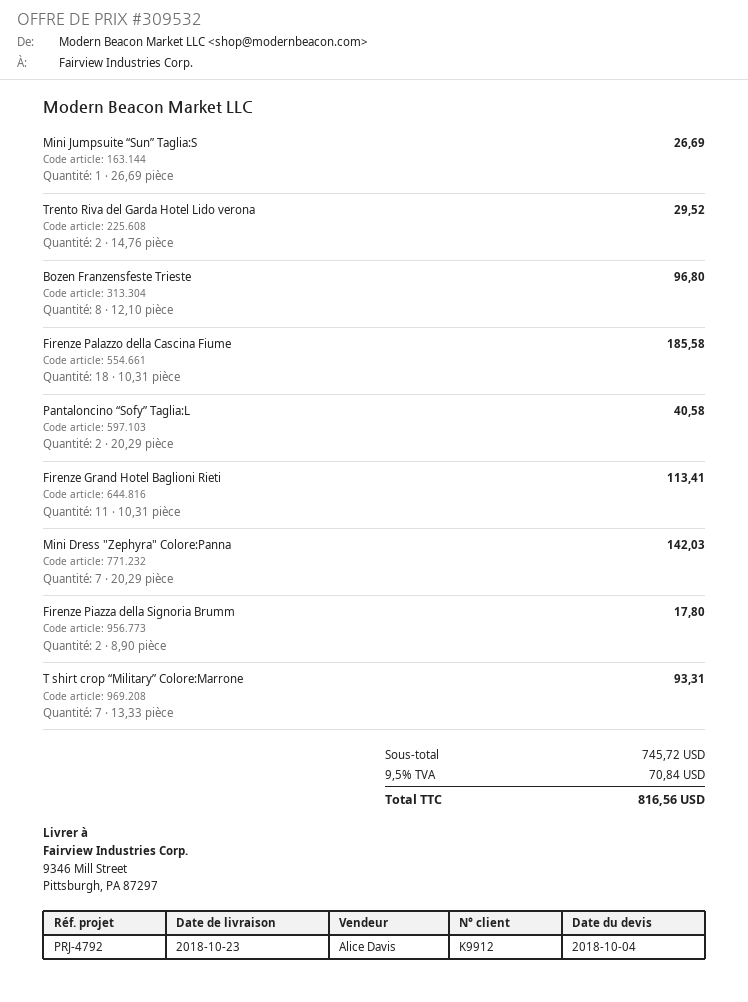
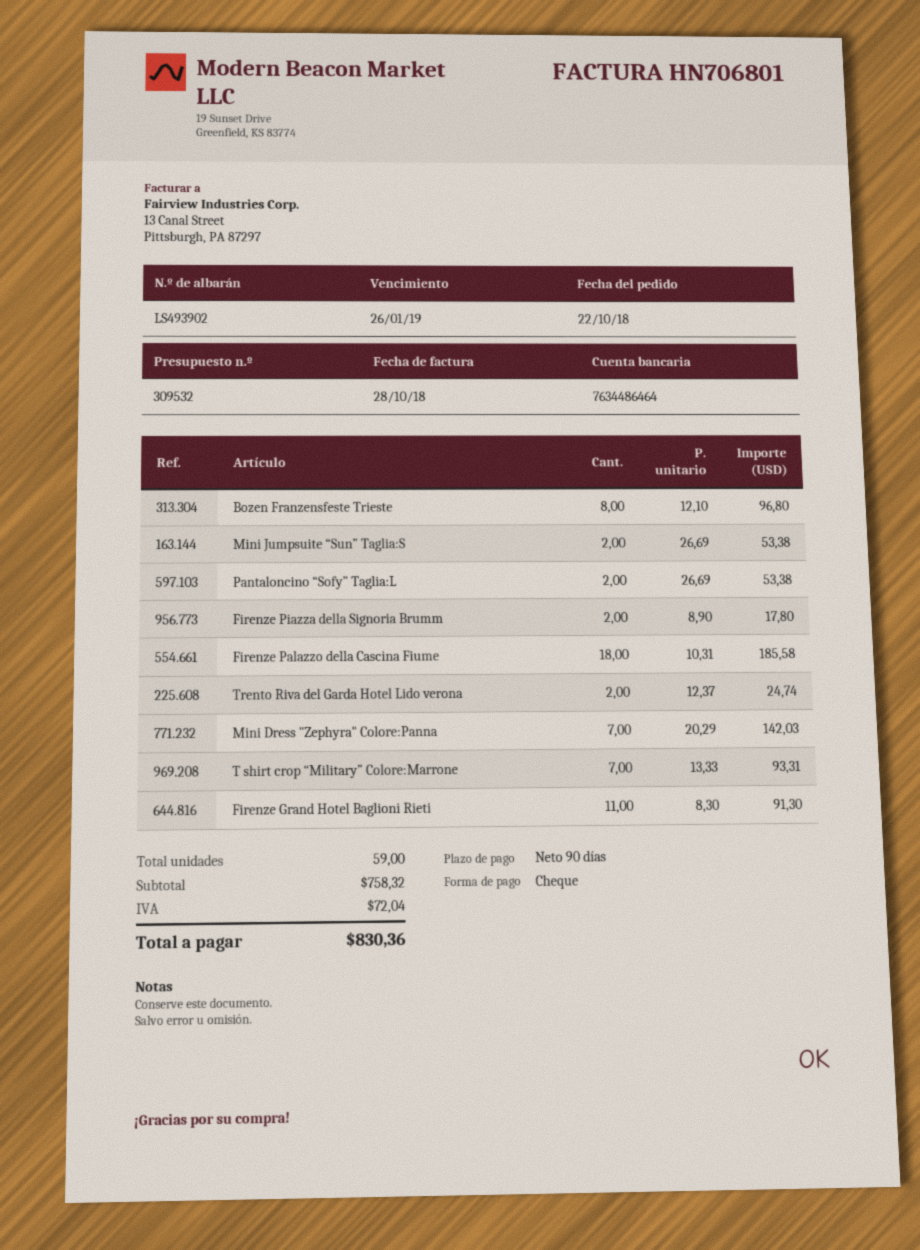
Mini Jumpsuite “Sun” Taglia:S: 1 x 26.69 = 26.69 -> 2 x 26.69 = 53.38
Trento Riva del Garda Hotel Lido verona: 2 x 14.76 = 29.52 -> 2 x 12.37 = 24.74
Pantaloncino “Sofy” Taglia:L: 2 x 20.29 = 40.58 -> 2 x 26.69 = 53.38
Firenze Grand Hotel Baglioni Rieti: 11 x 10.31 = 113.41 -> 11 x 8.30 = 91.30
subtotal: 745.72 -> 758.32
tax: 70.84 -> 72.04
total: 816.56 -> 830.36

